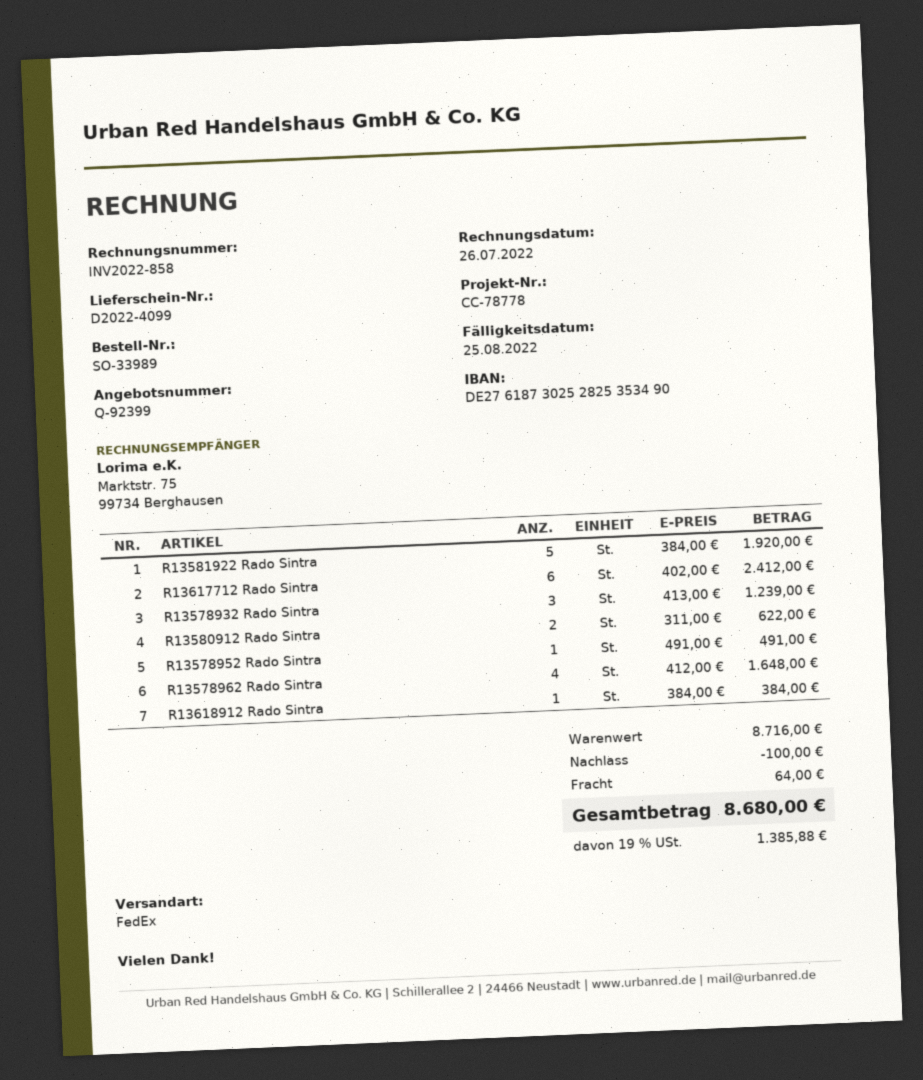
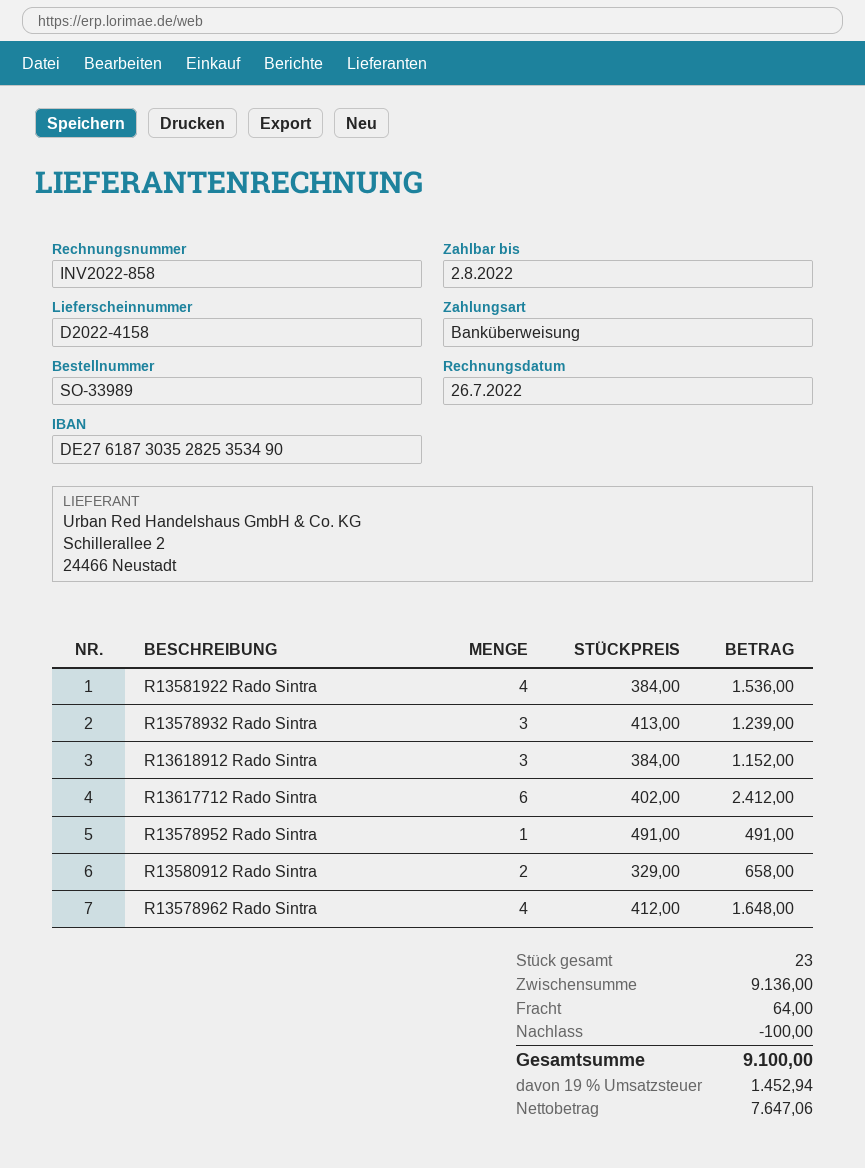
delivery note number: D2022-4099 -> D2022-4158
due date: 2022-08-25 -> 2022-08-02
bank account: DE27618730252825353490 -> DE27618730352825353490
R13581922 Rado Sintra: 5 x 384.00 = 1920.00 -> 4 x 384.00 = 1536.00
R13580912 Rado Sintra: 2 x 311.00 = 622.00 -> 2 x 329.00 = 658.00
R13618912 Rado Sintra: 1 x 384.00 = 384.00 -> 3 x 384.00 = 1152.00
subtotal: 8716.00 -> 9136.00
tax: 19% = 1385.88 -> 19% = 1452.94
total: 8680.00 -> 9100.00

